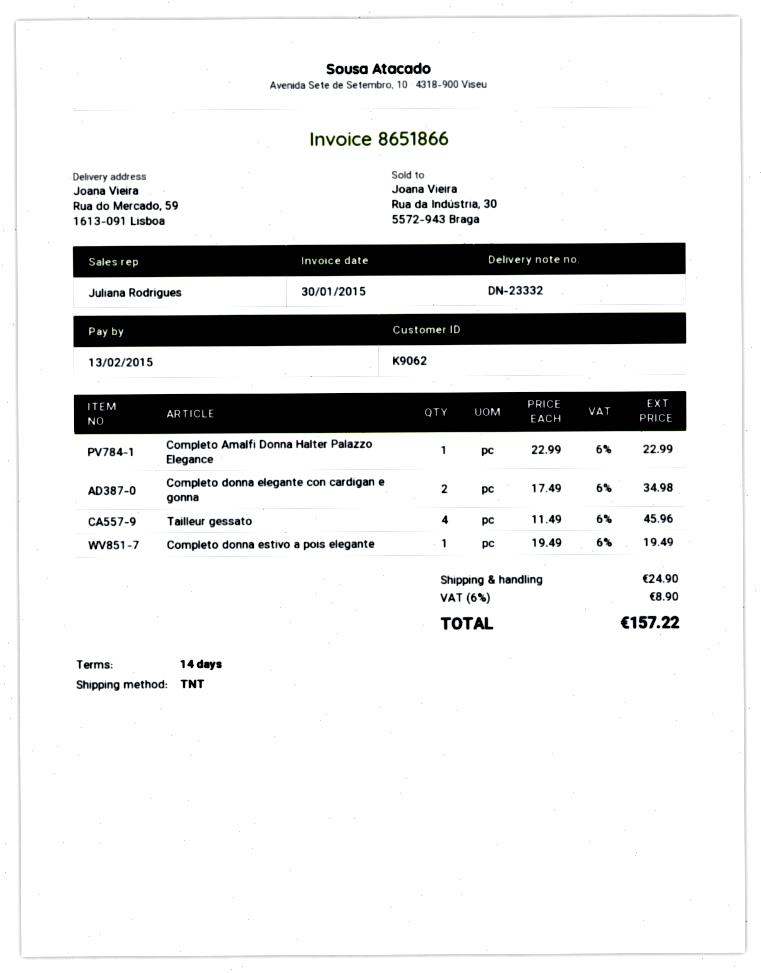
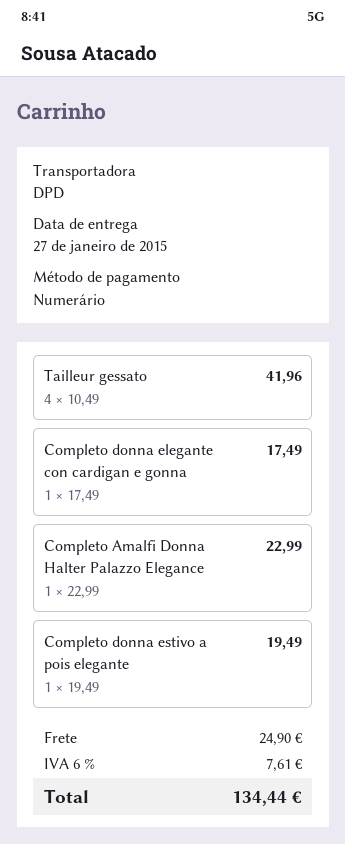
shipping method: TNT -> DPD
Completo donna elegante con cardigan e gonna: 2 x 17.49 = 34.98 -> 1 x 17.49 = 17.49
Tailleur gessato: 4 x 11.49 = 45.96 -> 4 x 10.49 = 41.96
tax: 6% = 8.90 -> 6% = 7.61
total: 157.22 -> 134.44

